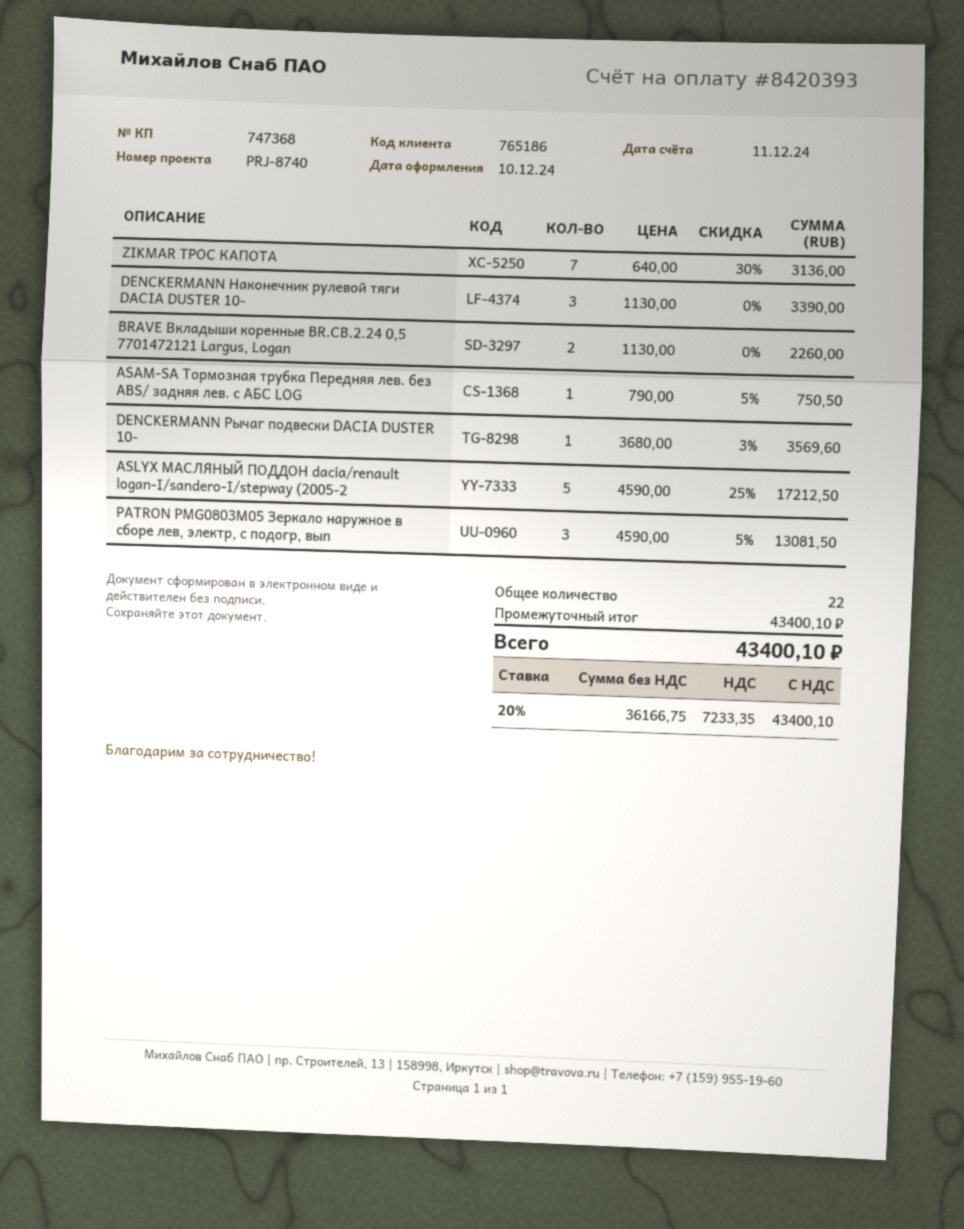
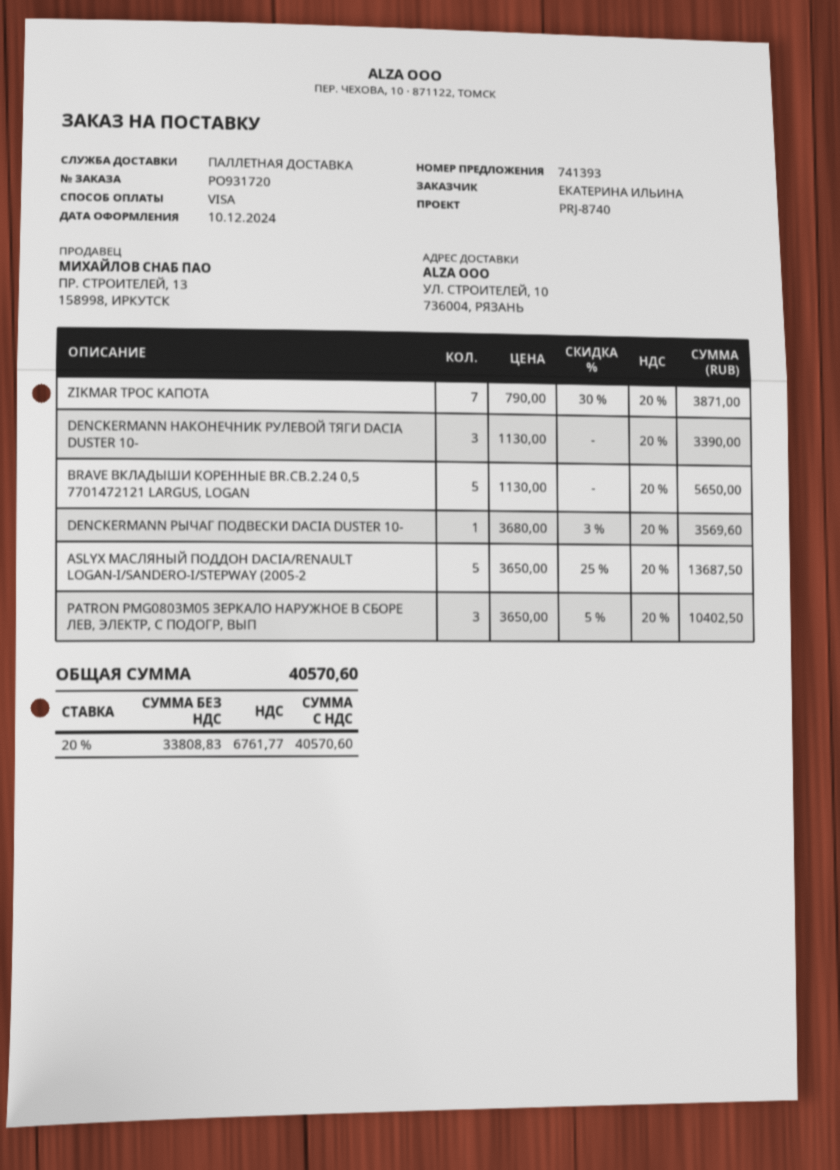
quote number: 747368 -> 741393
ZIKMAR ТРОС КАПОТА: 7 x 640.00 - 30% = 3136.00 -> 7 x 790.00 - 30% = 3871.00
BRAVE Вкладыши коренные BR.CB.2.24 0,5 7701472121 Largus, Logan: 2 x 1130.00 = 2260.00 -> 5 x 1130.00 = 5650.00
ASAM-SA Тормозная трубка Передняя лев. без ABS/ задняя лев. с АБС LOG: 1 x 790.00 - 5% = 750.50 -> none
ASLYX МАСЛЯНЫЙ ПОДДОН dacia/renault logan-I/sandero-I/stepway (2005-2: 5 x 4590.00 - 25% = 17212.50 -> 5 x 3650.00 - 25% = 13687.50
PATRON PMG0803M05 Зеркало наружное в сборе лев, электр, с подогр, вып: 3 x 4590.00 - 5% = 13081.50 -> 3 x 3650.00 - 5% = 10402.50
net: 36166.75 -> 33808.83
tax: 20% = 7233.35 -> 20% = 6761.77
total: 43400.10 -> 40570.60

